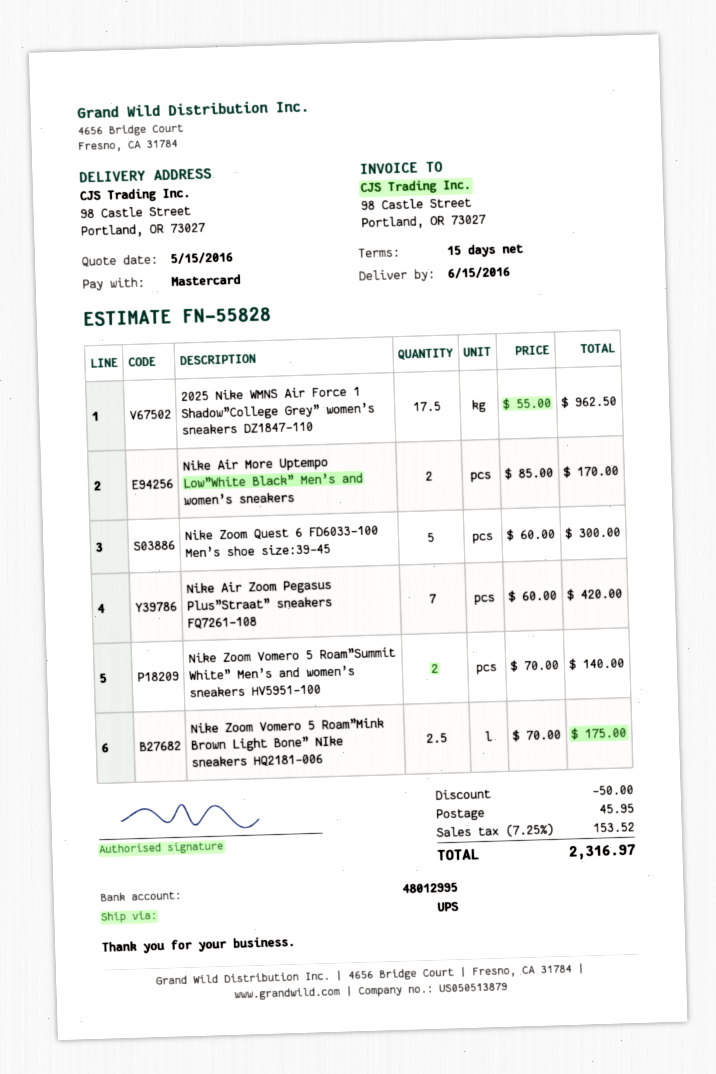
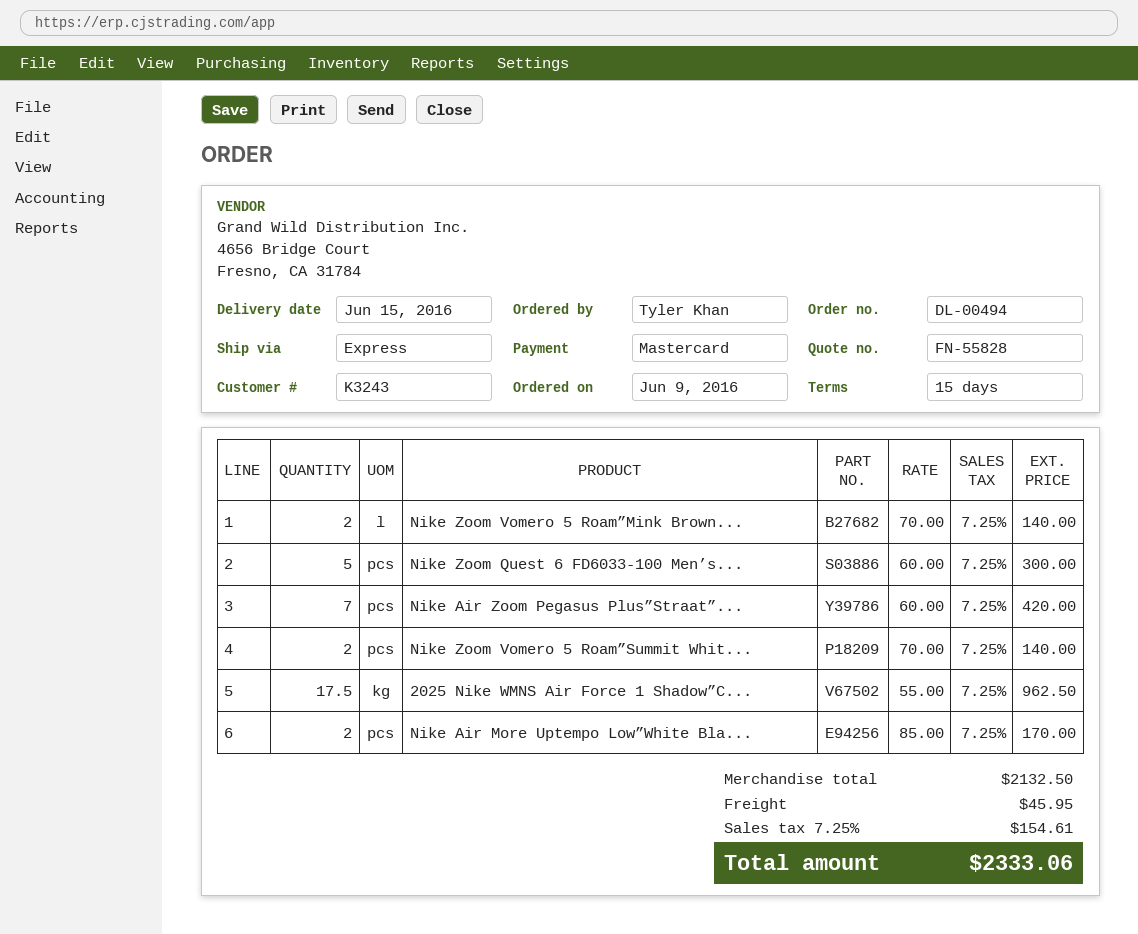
shipping method: UPS -> express
Nike Zoom Vomero 5 Roam”Mink Brown Light Bone” NIke sneakers HQ2181-006: 2.5 x 70.00 = 175.00 -> 2 x 70.00 = 140.00
discount: 50.00 -> none
tax: 7.25% = 153.52 -> 7.25% = 154.61
total: 2316.97 -> 2333.06

